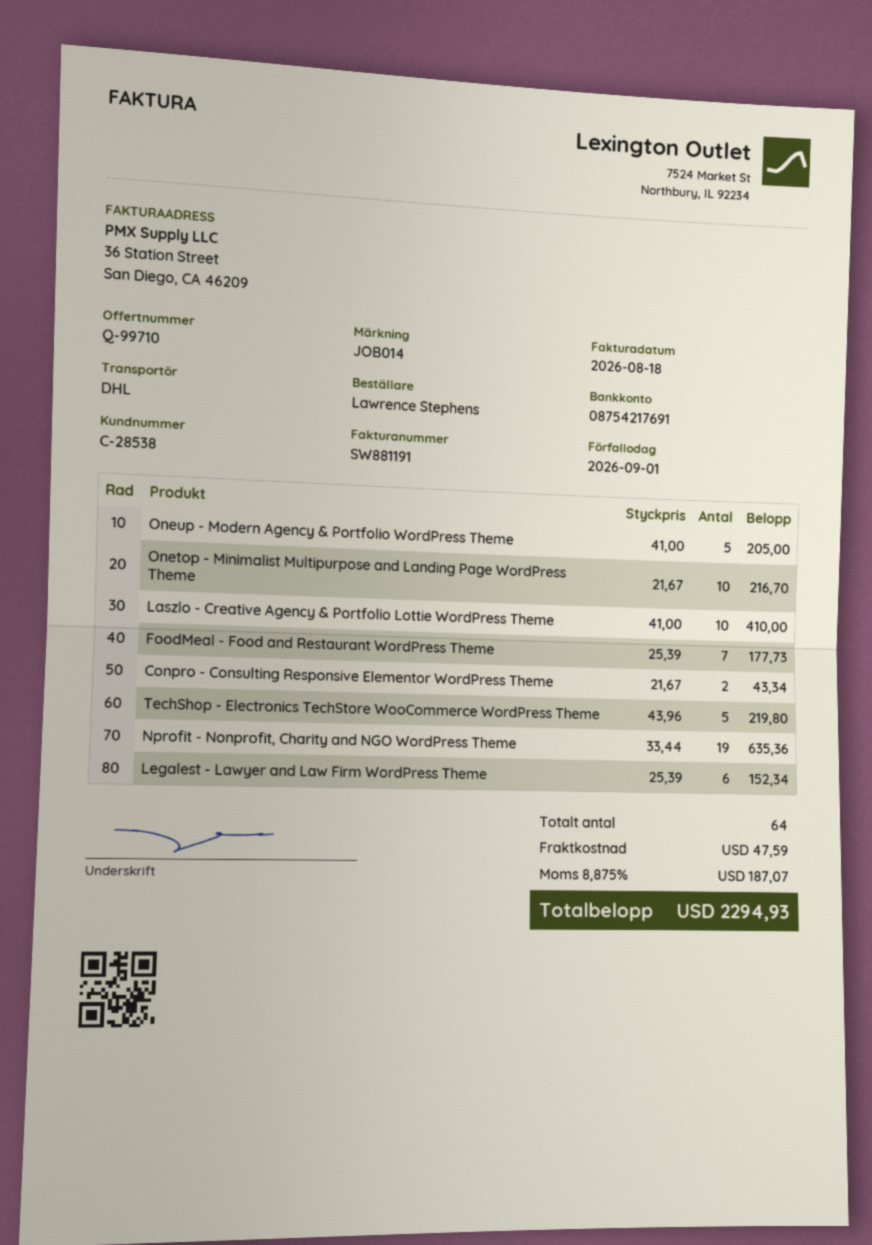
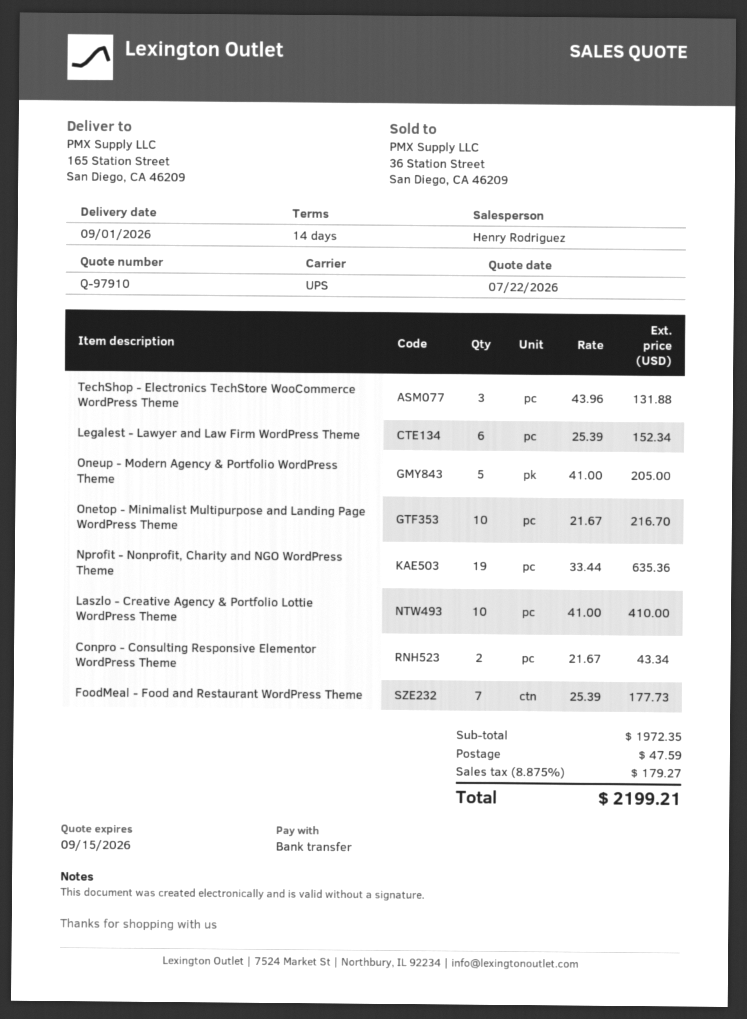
quote number: Q-99710 -> Q-97910
shipping method: DHL -> UPS
TechShop - Electronics TechStore WooCommerce WordPress Theme: 5 x 43.96 = 219.80 -> 3 x 43.96 = 131.88
tax: 8.875% = 187.07 -> 8.875% = 179.27
total: 2294.93 -> 2199.21

